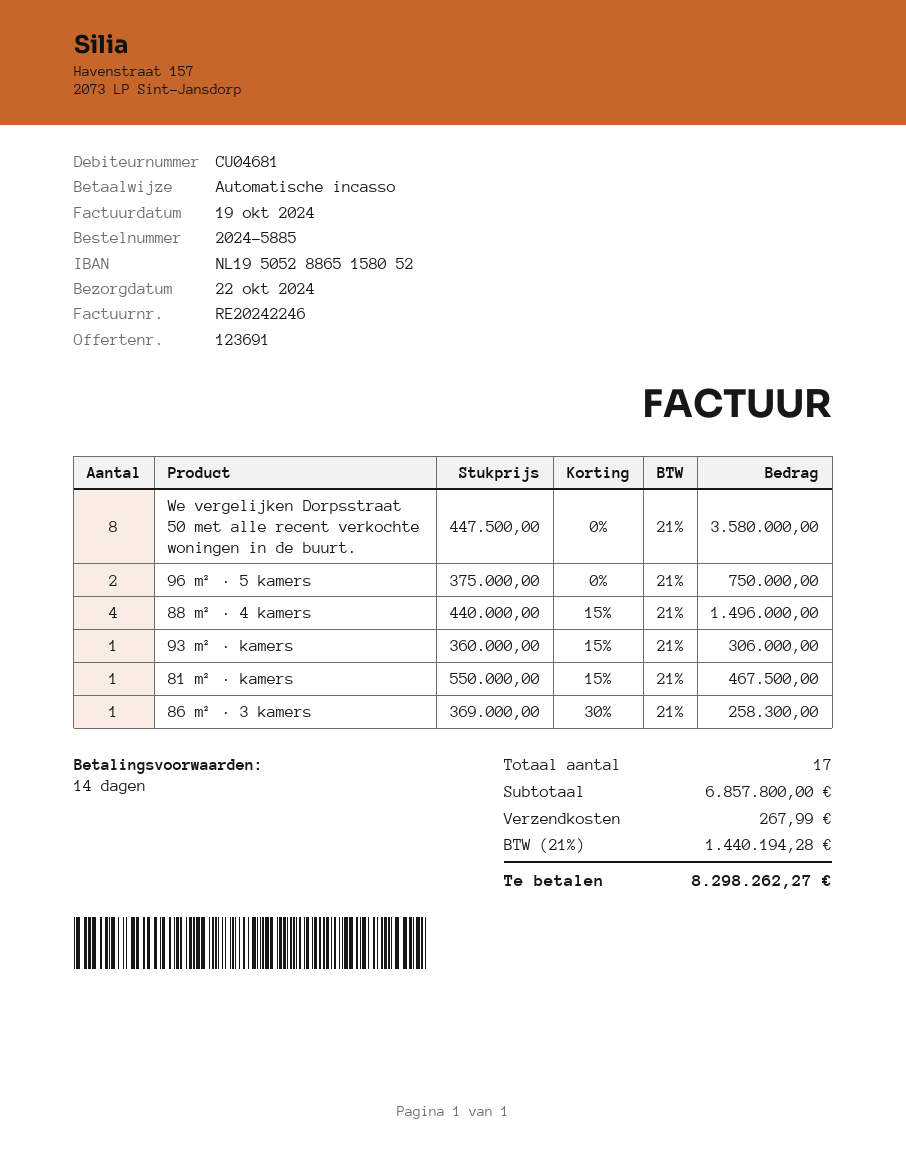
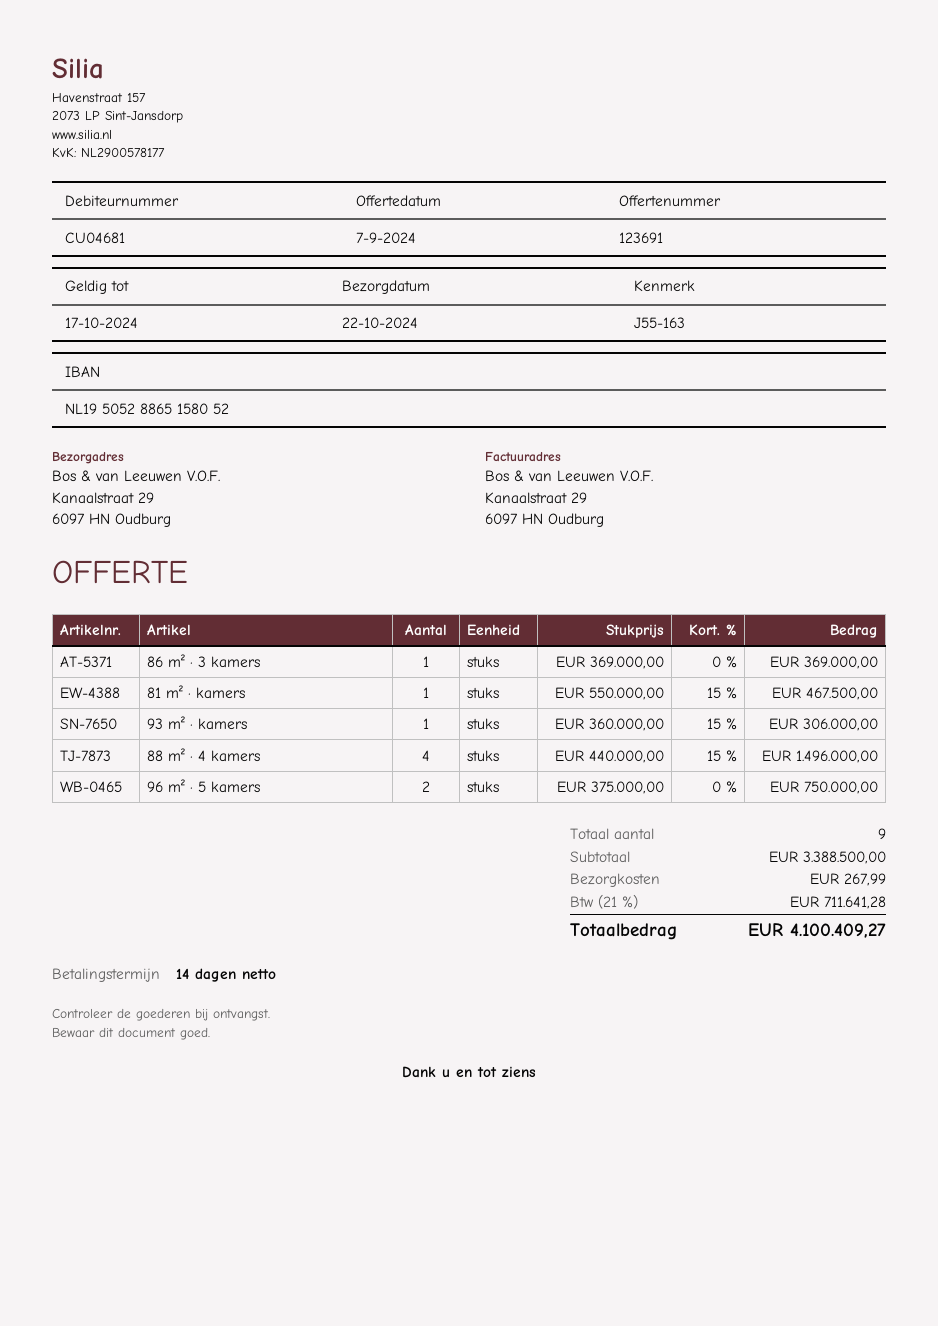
We vergelijken Dorpsstraat 50 met alle recent verkochte woningen in de buurt.: 8 x 447500.00 = 3580000.00 -> none
86 m² · 3 kamers: 1 x 369000.00 - 30% = 258300.00 -> 1 x 369000.00 = 369000.00
total quantity: 17 -> 9
subtotal: 6857800.00 -> 3388500.00
tax: 21% = 1440194.28 -> 21% = 711641.28
total: 8298262.27 -> 4100409.27

